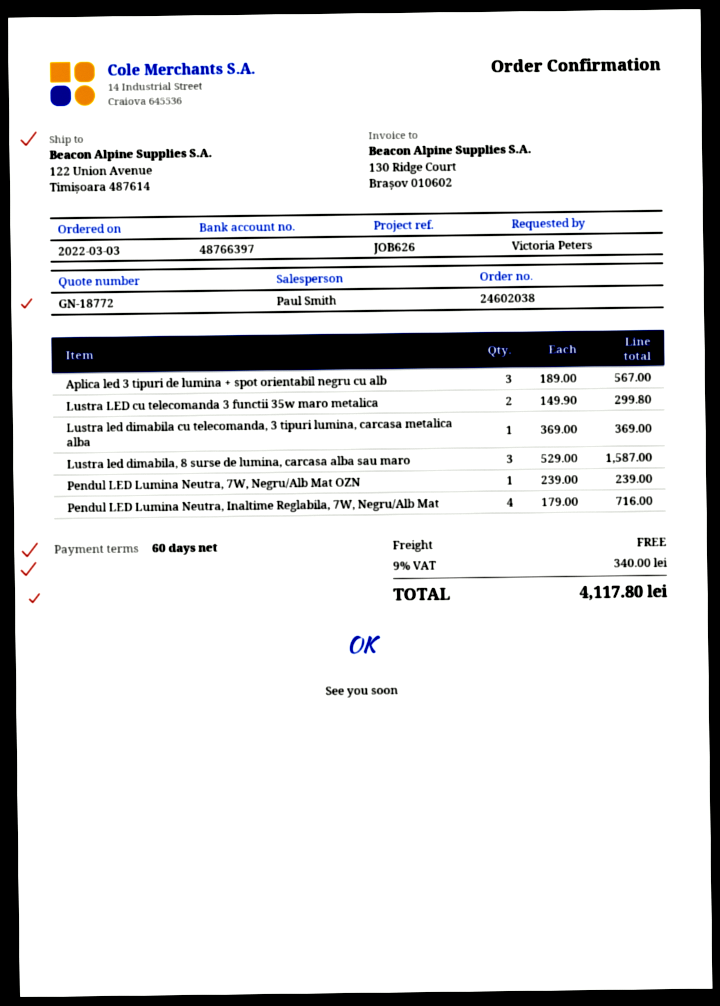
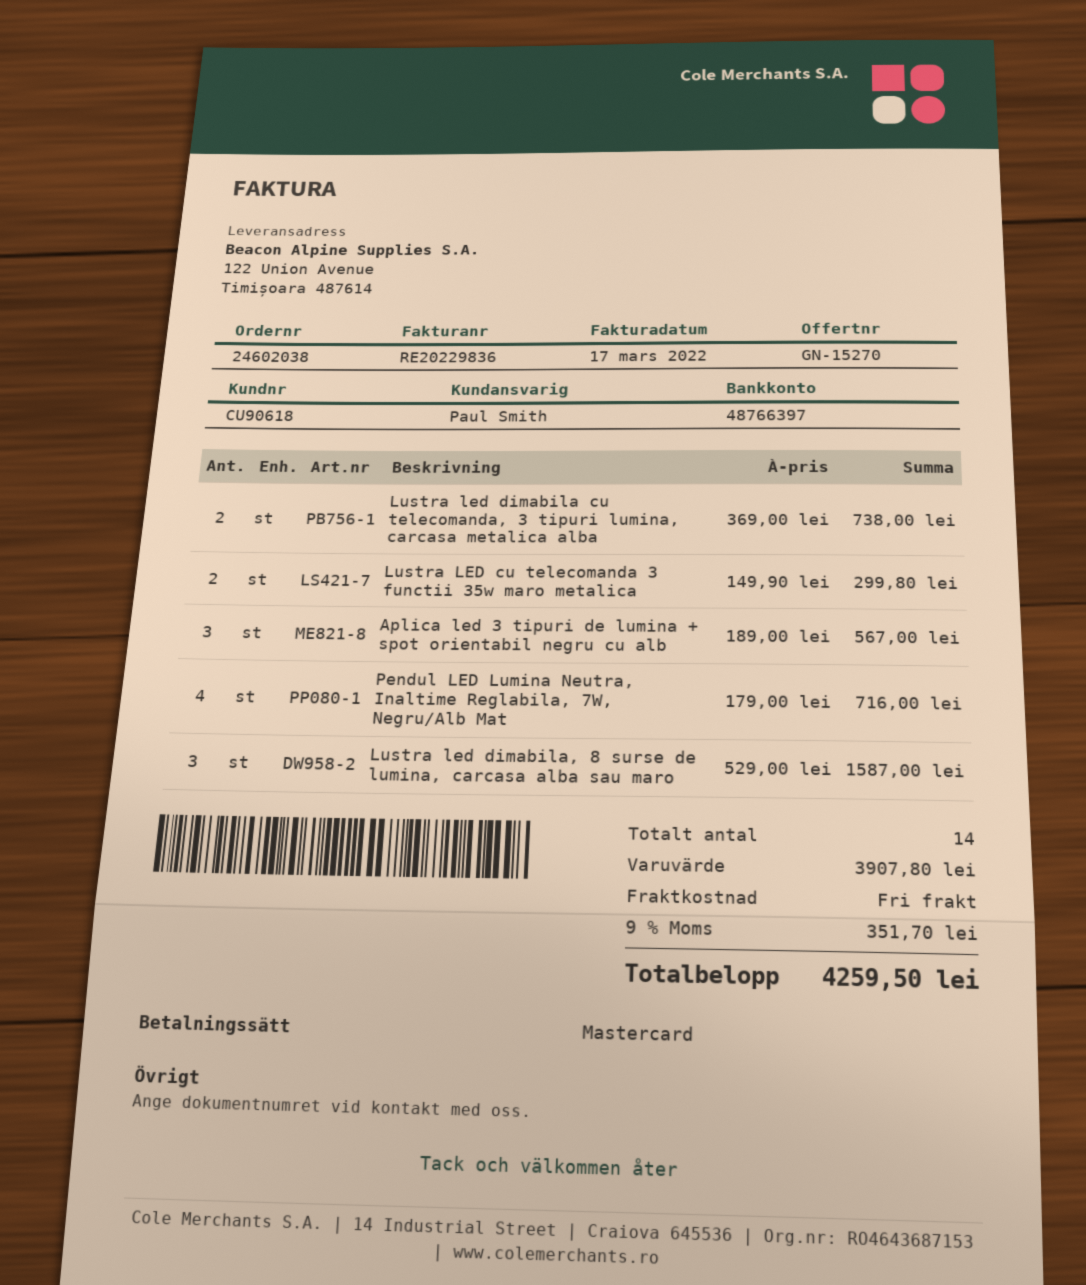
quote number: GN-18772 -> GN-15270
Lustra led dimabila cu telecomanda, 3 tipuri lumina, carcasa metalica alba: 1 x 369.00 = 369.00 -> 2 x 369.00 = 738.00
Pendul LED Lumina Neutra, 7W, Negru/Alb Mat OZN: 1 x 239.00 = 239.00 -> none
tax: 9% = 340.00 -> 9% = 351.70
total: 4117.80 -> 4259.50

